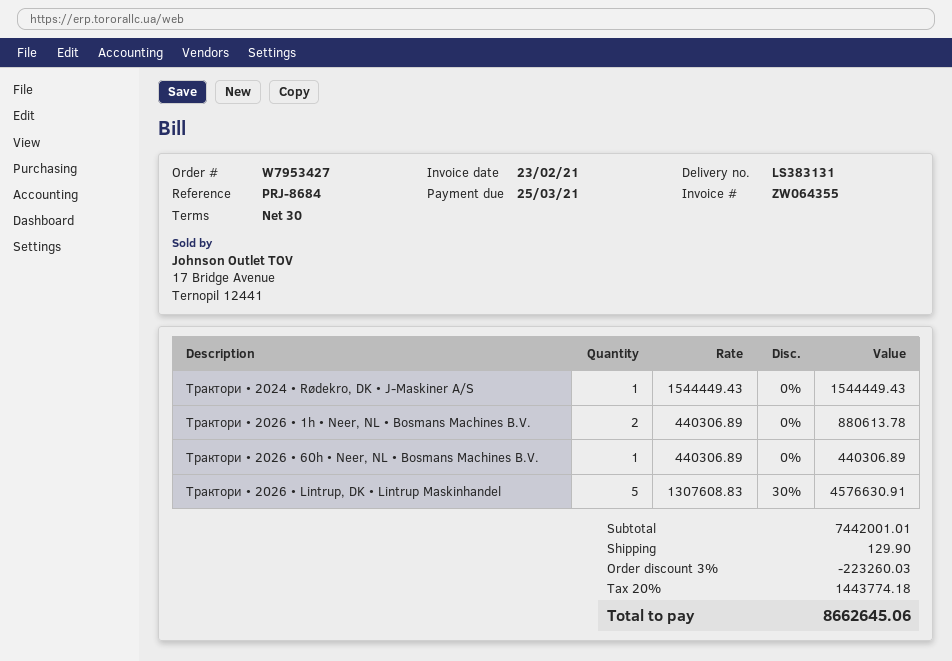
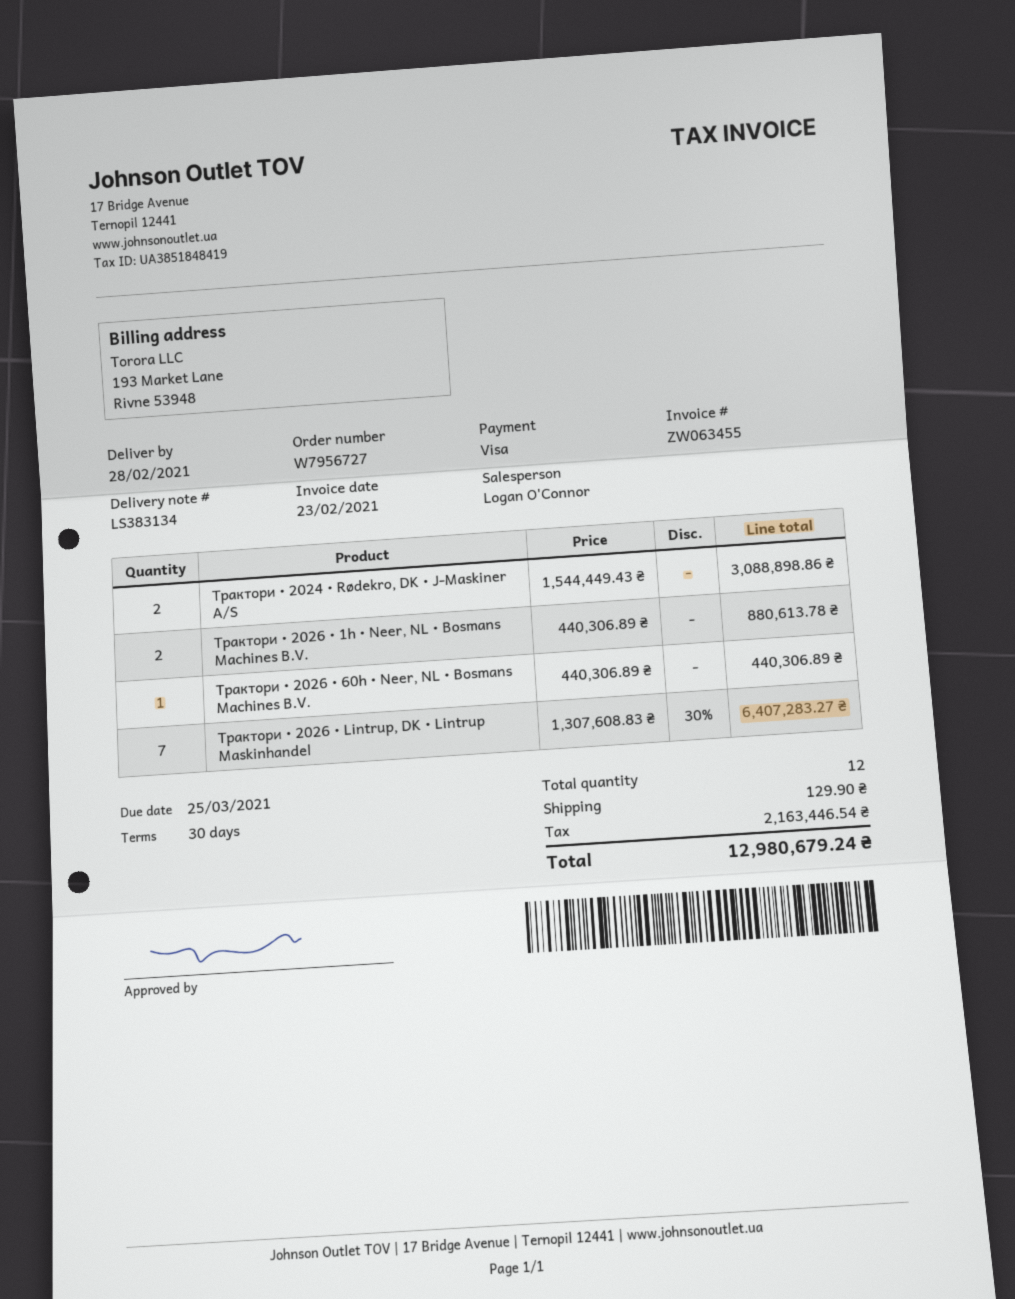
order number: W7953427 -> W7956727
delivery note number: LS383131 -> LS383134
invoice number: ZW064355 -> ZW063455
Трактори • 2024 • Rødekro, DK • J-Maskiner A/S: 1 x 1544449.43 = 1544449.43 -> 2 x 1544449.43 = 3088898.86
Трактори • 2026 • Lintrup, DK • Lintrup Maskinhandel: 5 x 1307608.83 - 30% = 4576630.91 -> 7 x 1307608.83 - 30% = 6407283.27
discount: 3% = 223260.03 -> none
tax: 1443774.18 -> 2163446.54
total: 8662645.06 -> 12980679.24

